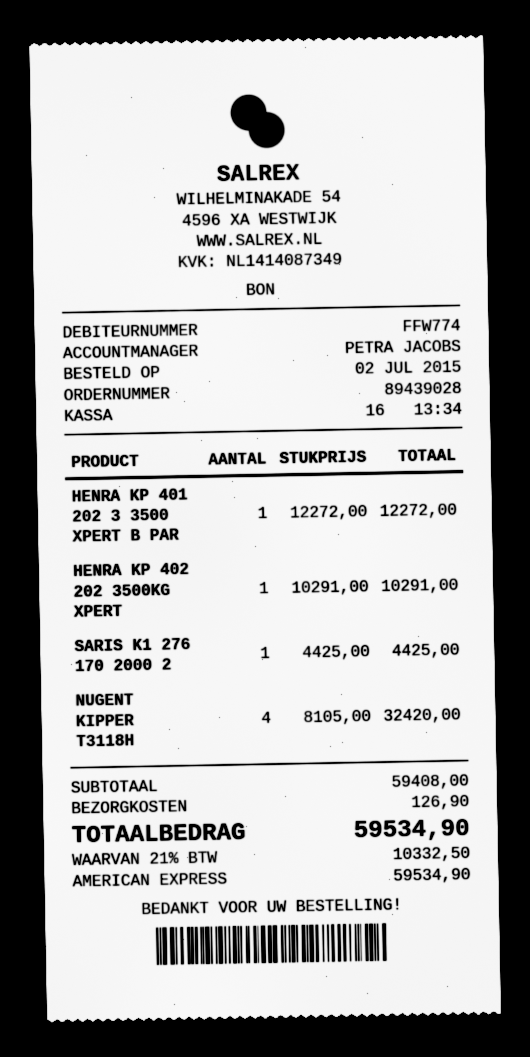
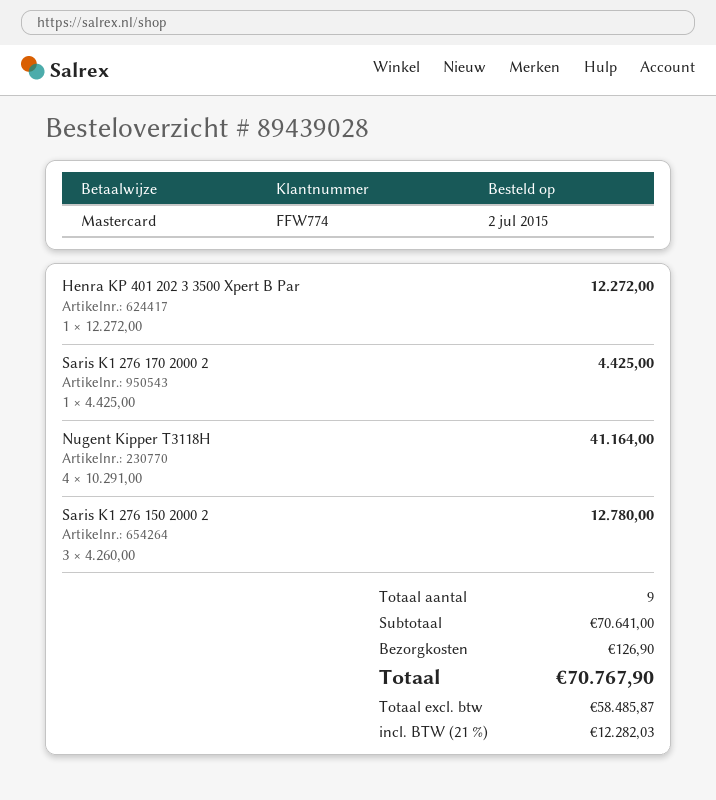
payment method: American Express -> Mastercard
HENRA KP 402 202 3500KG XPERT: 1 x 10291.00 = 10291.00 -> none
NUGENT KIPPER T3118H: 4 x 8105.00 = 32420.00 -> 4 x 10291.00 = 41164.00
Saris K1 276 150 2000 2: none -> 3 x 4260.00 = 12780.00
subtotal: 59408.00 -> 70641.00
tax: 21% = 10332.50 -> 21% = 12282.03
total: 59534.90 -> 70767.90

